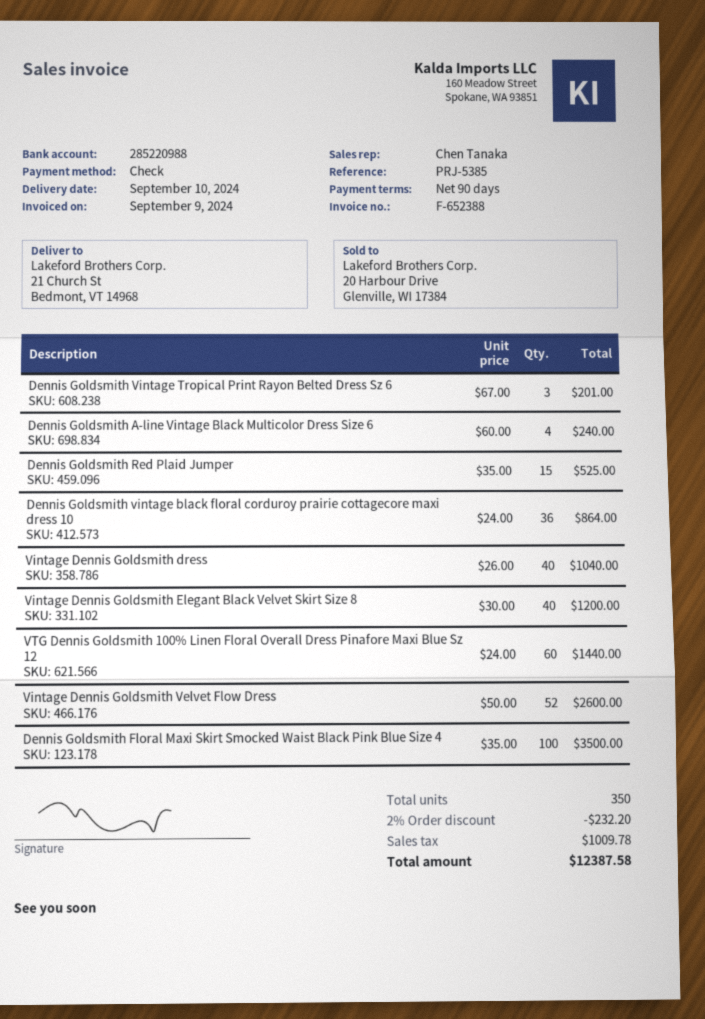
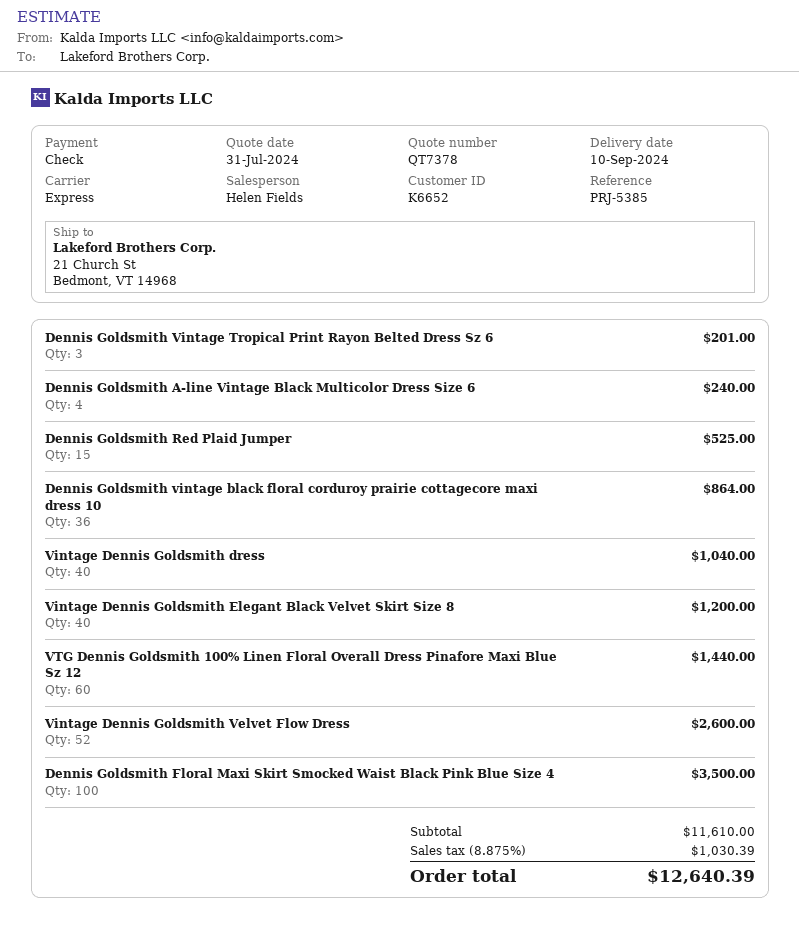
sales rep: Chen Tanaka -> Helen Fields
discount: 2% = 232.20 -> none
tax: 1009.78 -> 1030.39
total: 12387.58 -> 12640.39

